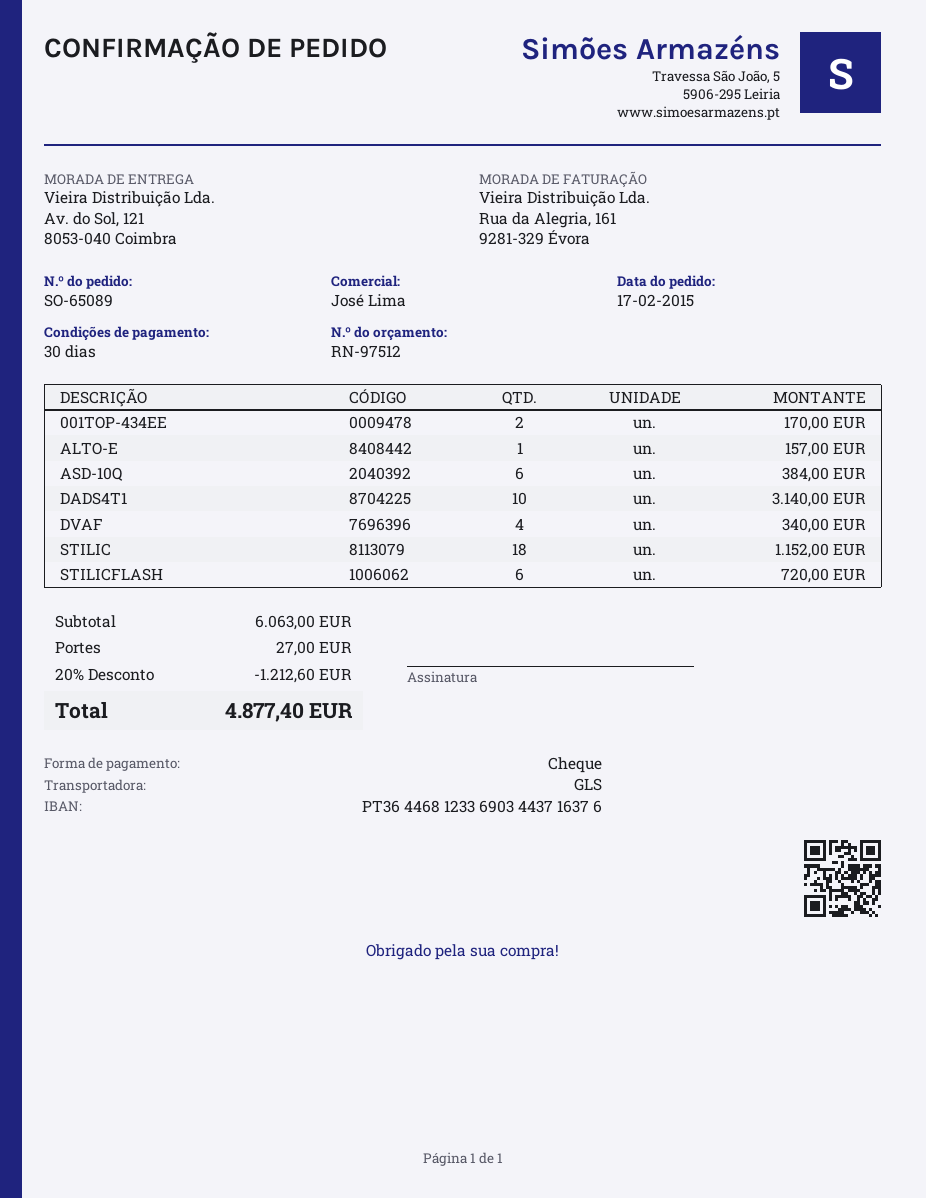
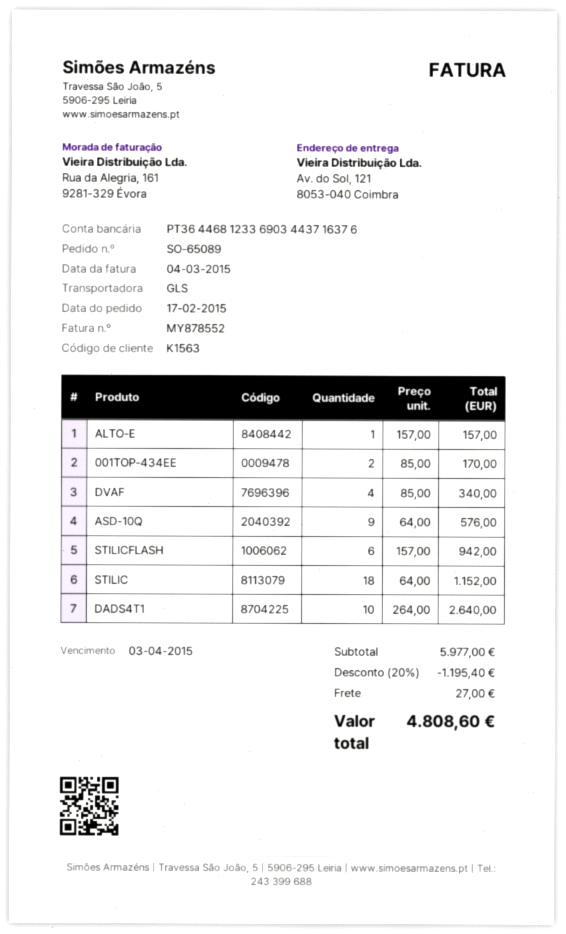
ASD-10Q: 6 for 384.00 -> 9 for 576.00
DADS4T1: 10 for 3140.00 -> 10 for 2640.00
STILICFLASH: 6 for 720.00 -> 6 for 942.00
subtotal: 6063.00 -> 5977.00
discount: 20% = 1212.60 -> 20% = 1195.40
total: 4877.40 -> 4808.60

